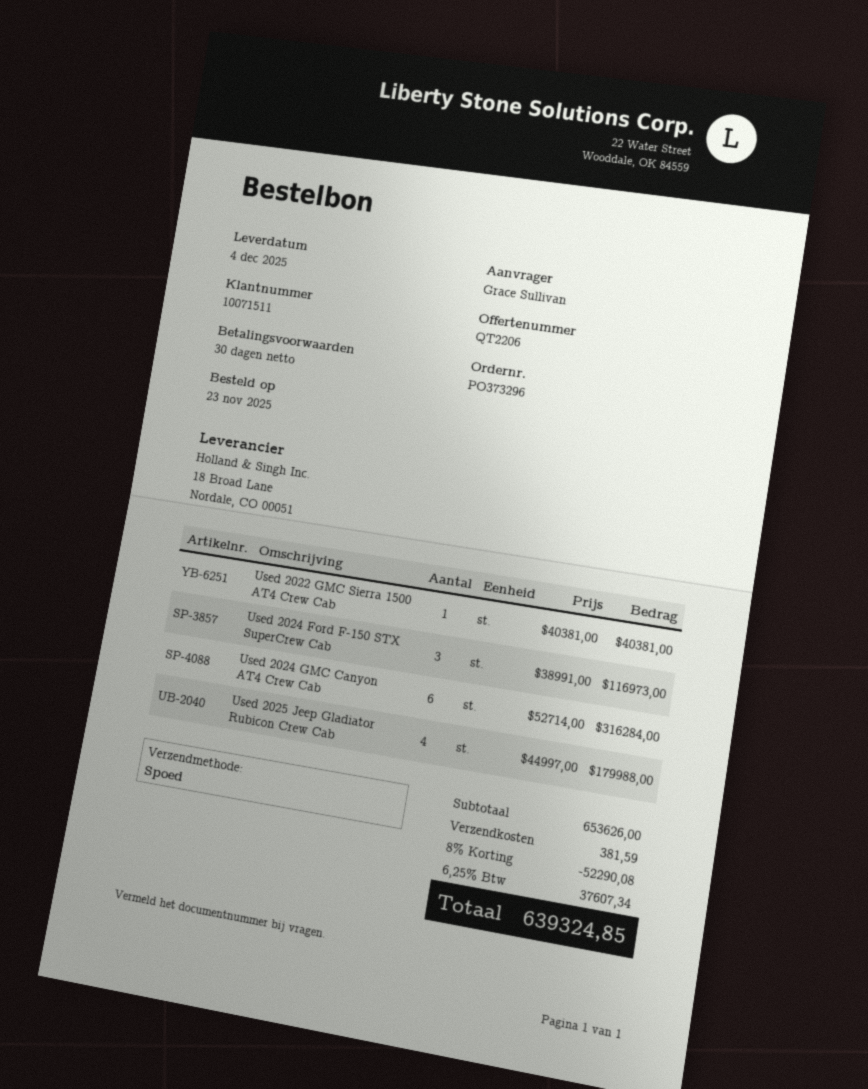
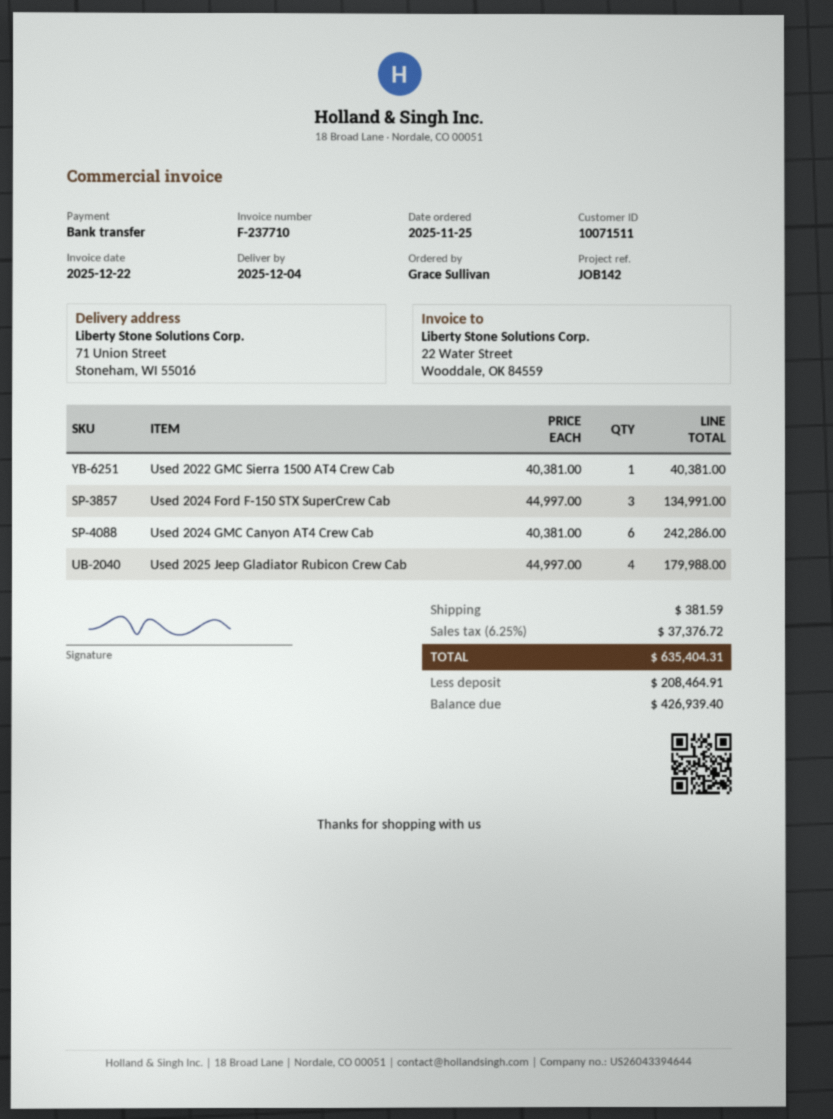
order date: 2025-11-23 -> 2025-11-25
Used 2024 Ford F-150 STX SuperCrew Cab: 3 x 38991.00 = 116973.00 -> 3 x 44997.00 = 134991.00
Used 2024 GMC Canyon AT4 Crew Cab: 6 x 52714.00 = 316284.00 -> 6 x 40381.00 = 242286.00
discount: 8% = 52290.08 -> none
tax: 6.25% = 37607.34 -> 6.25% = 37376.72
total: 639324.85 -> 635404.31

